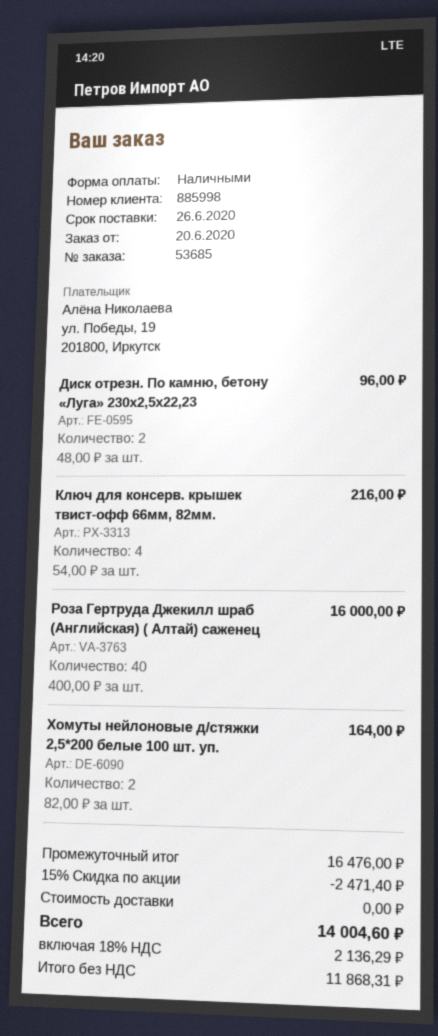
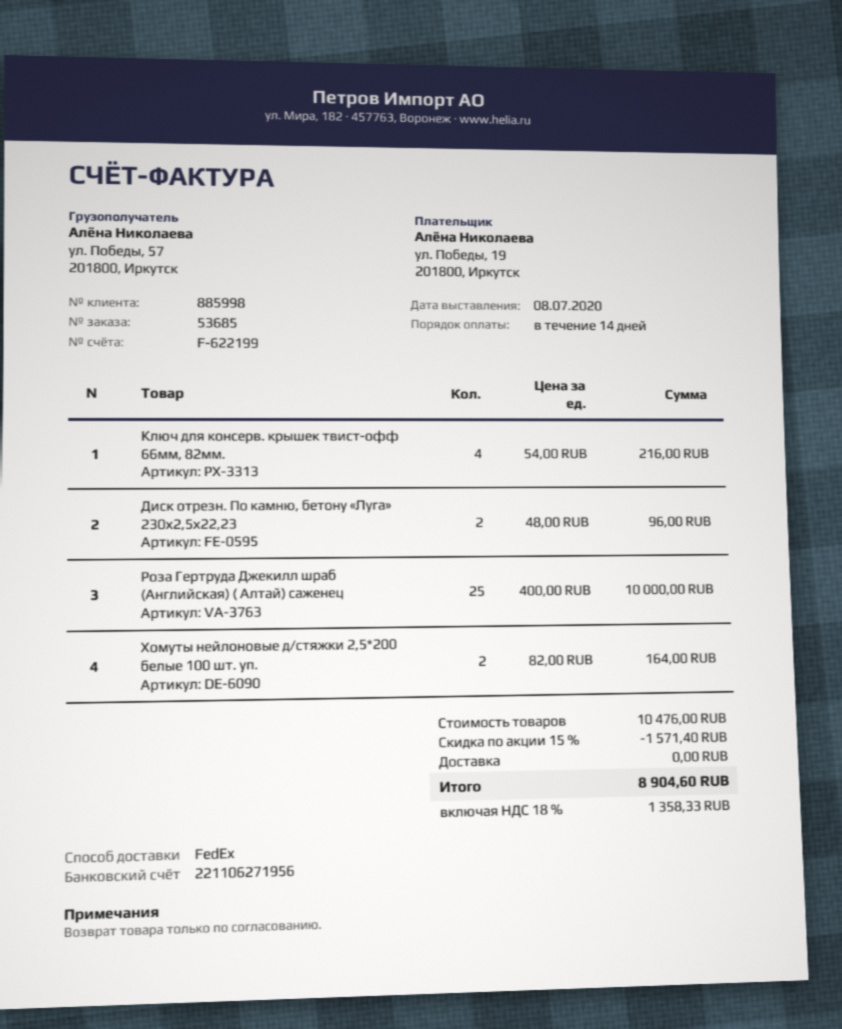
Роза Гертруда Джекилл шраб (Английская) ( Алтай) саженец: 40 x 400.00 = 16000.00 -> 25 x 400.00 = 10000.00
subtotal: 16476.00 -> 10476.00
discount: 15% = 2471.40 -> 15% = 1571.40
tax: 18% = 2136.29 -> 18% = 1358.33
total: 14004.60 -> 8904.60

